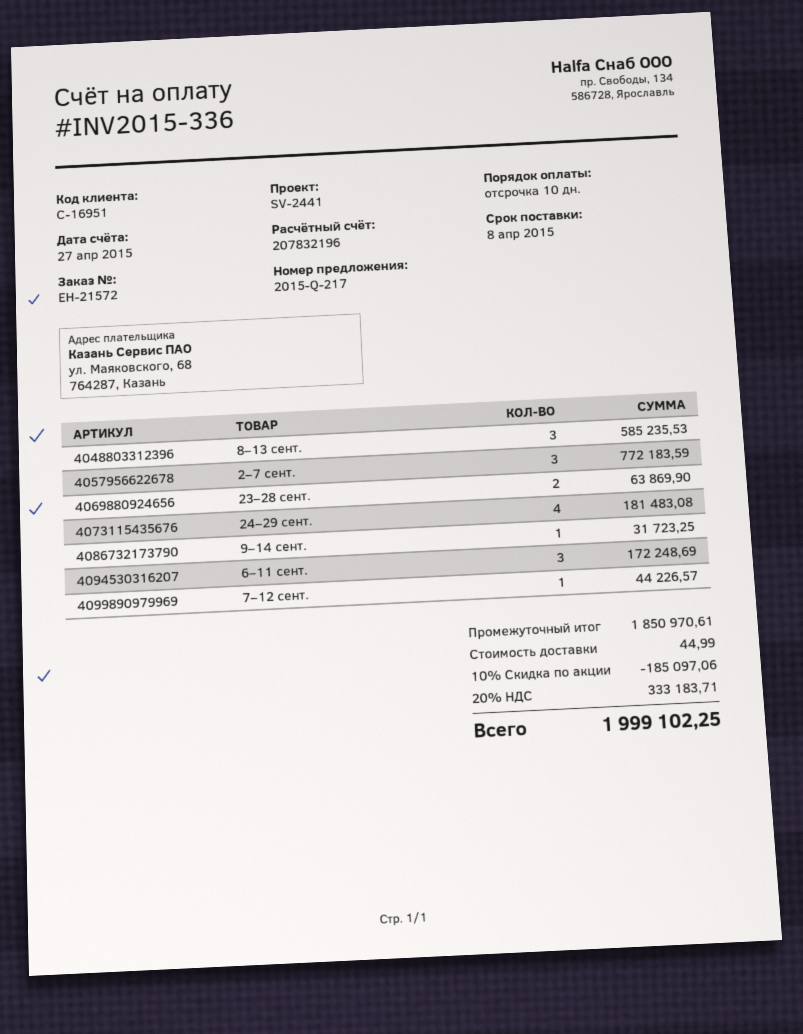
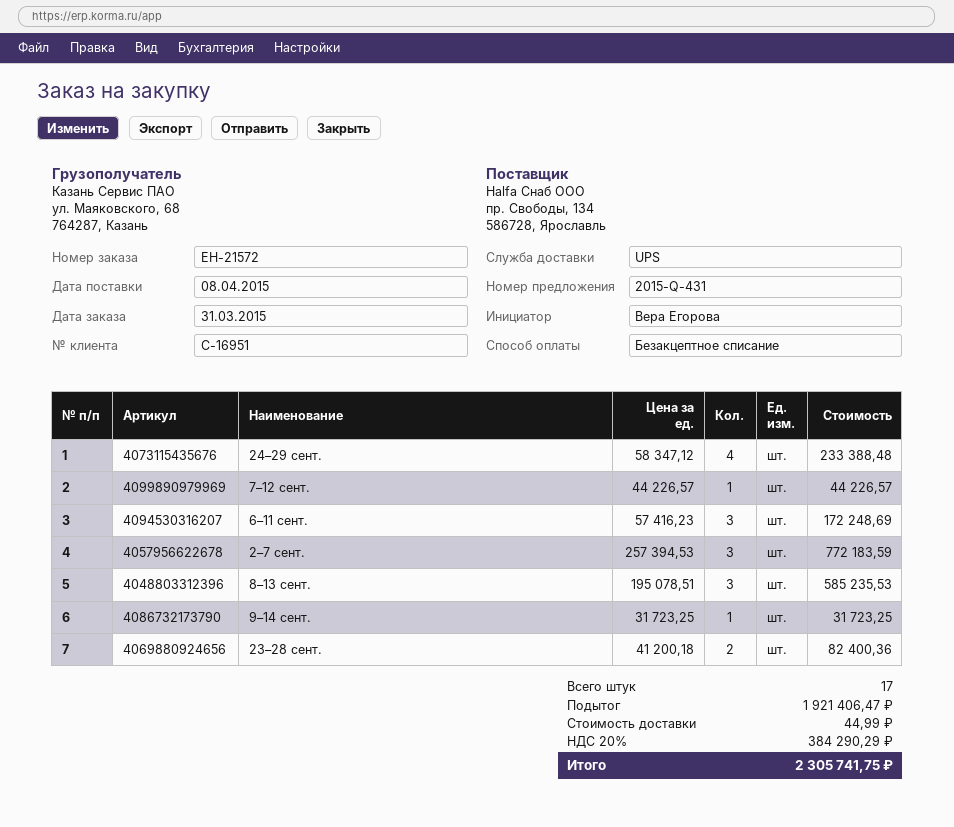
quote number: 2015-Q-217 -> 2015-Q-431
23–28 сент.: 2 for 63869.90 -> 2 for 82400.36
24–29 сент.: 4 for 181483.08 -> 4 for 233388.48
subtotal: 1850970.61 -> 1921406.47
discount: 10% = 185097.06 -> none
tax: 20% = 333183.71 -> 20% = 384290.29
total: 1999102.25 -> 2305741.75

